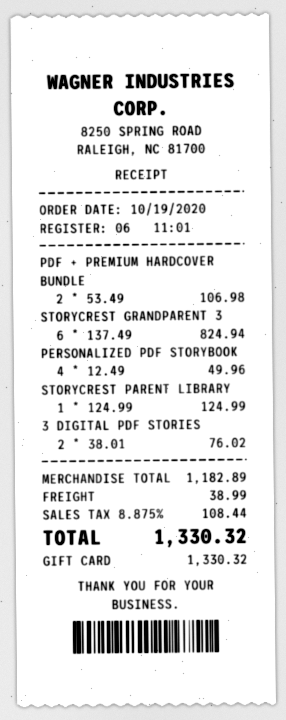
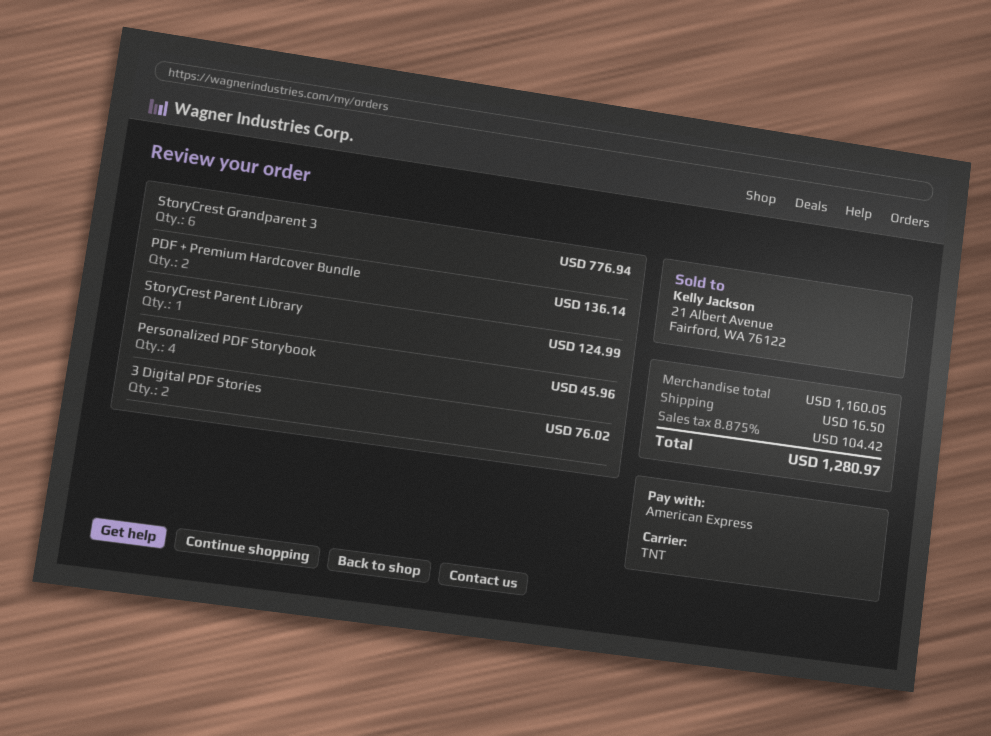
payment method: gift card -> American Express
PDF + PREMIUM HARDCOVER BUNDLE: 2 for 106.98 -> 2 for 136.14
STORYCREST GRANDPARENT 3: 6 for 824.94 -> 6 for 776.94
PERSONALIZED PDF STORYBOOK: 4 for 49.96 -> 4 for 45.96
subtotal: 1182.89 -> 1160.05
shipping: 38.99 -> 16.50
tax: 8.875% = 108.44 -> 8.875% = 104.42
total: 1330.32 -> 1280.97

